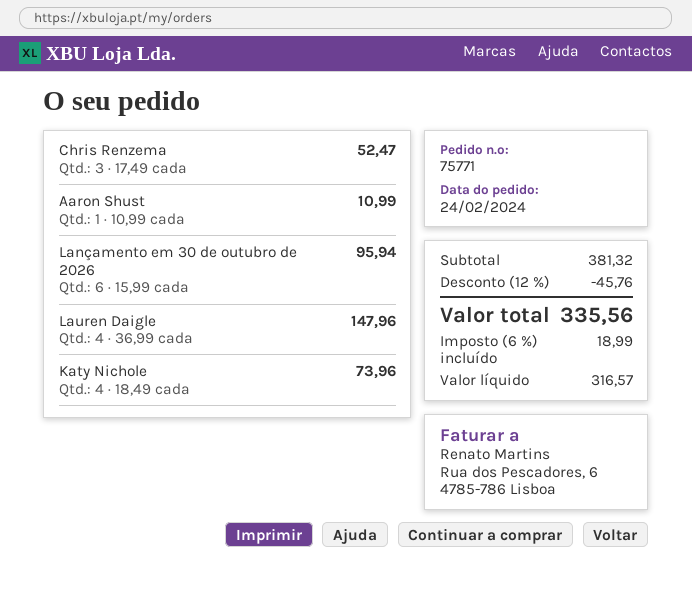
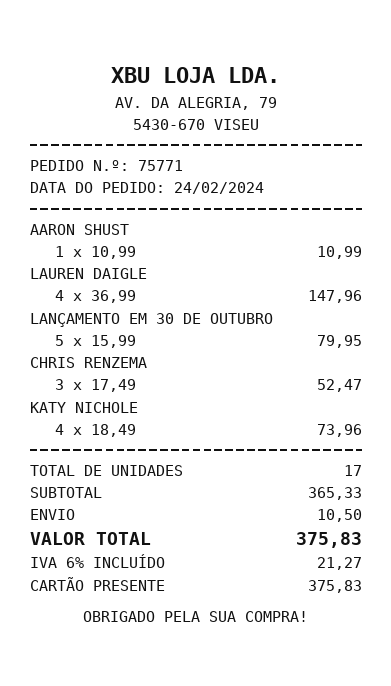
Lançamento em 30 de outubro de 2026: 6 x 15.99 = 95.94 -> 5 x 15.99 = 79.95
subtotal: 381.32 -> 365.33
discount: 12% = 45.76 -> none
shipping: none -> 10.50
tax: 6% = 18.99 -> 6% = 21.27
total: 335.56 -> 375.83

